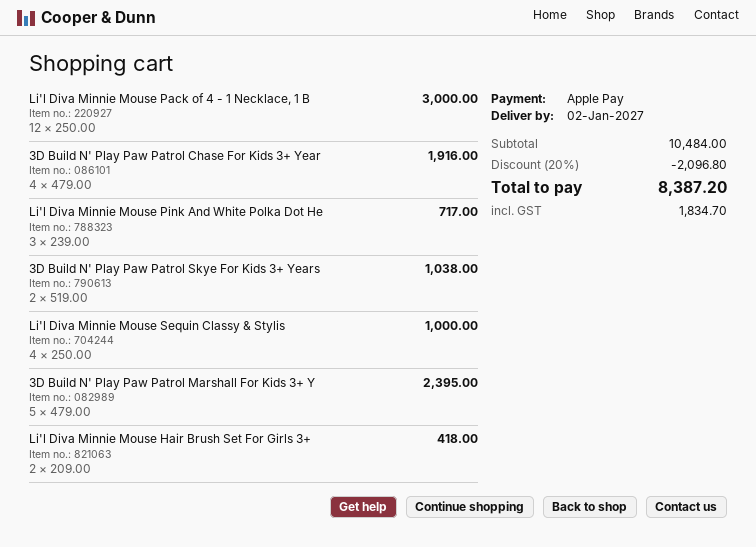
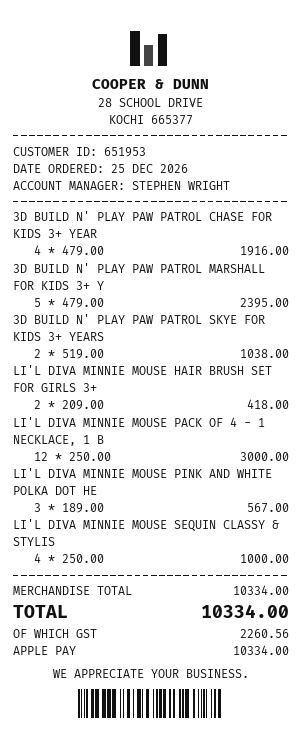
Li'l Diva Minnie Mouse Pink And White Polka Dot He: 3 x 239.00 = 717.00 -> 3 x 189.00 = 567.00
subtotal: 10484.00 -> 10334.00
discount: 20% = 2096.80 -> none
tax: 1834.70 -> 2260.56
total: 8387.20 -> 10334.00

